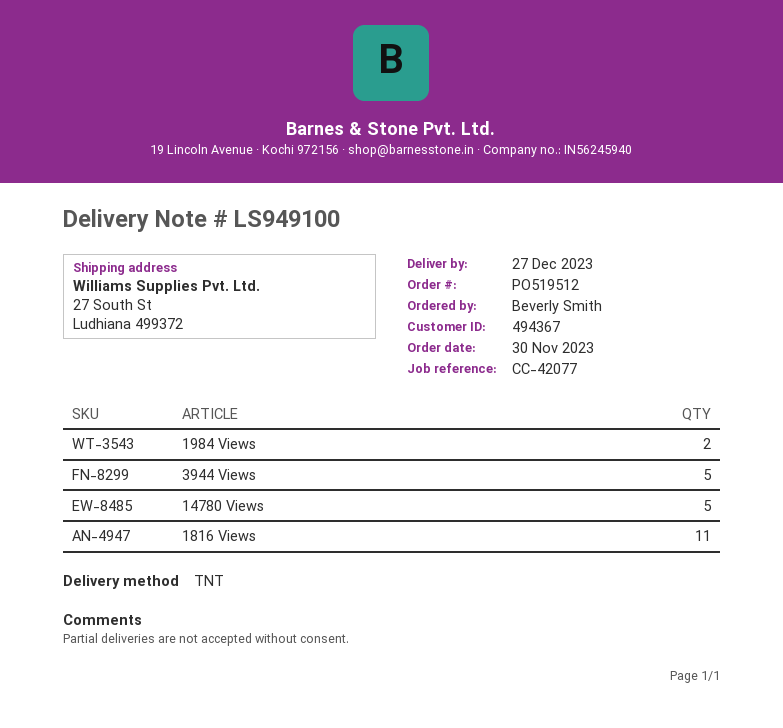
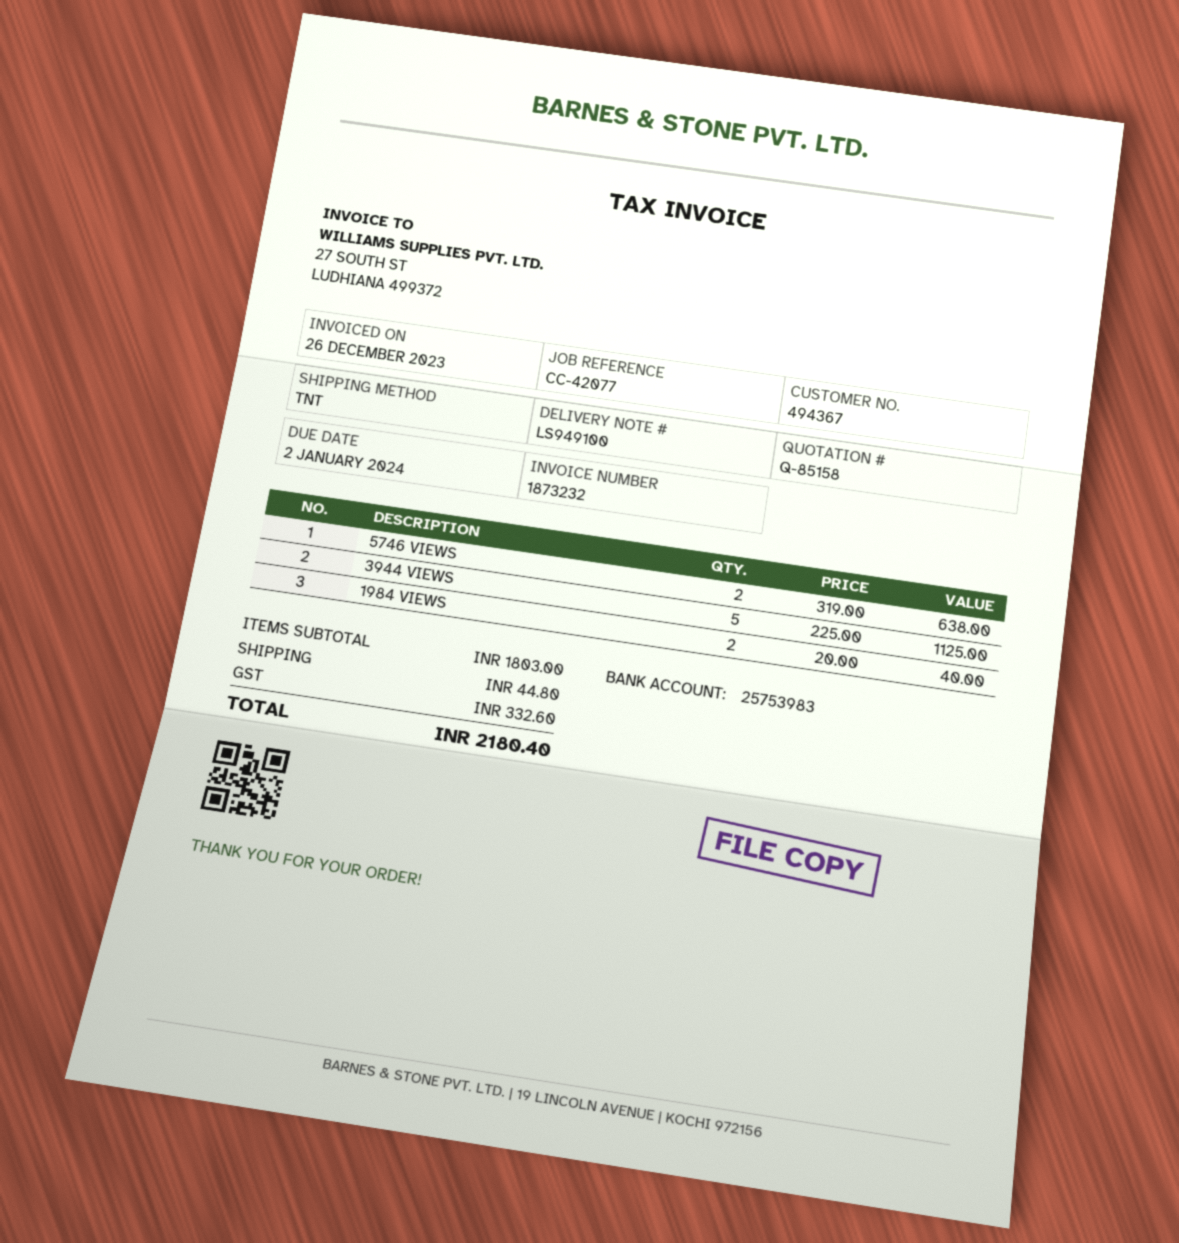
14780 Views: 5 -> none
1816 Views: 11 -> none
5746 VIEWS: none -> 2

